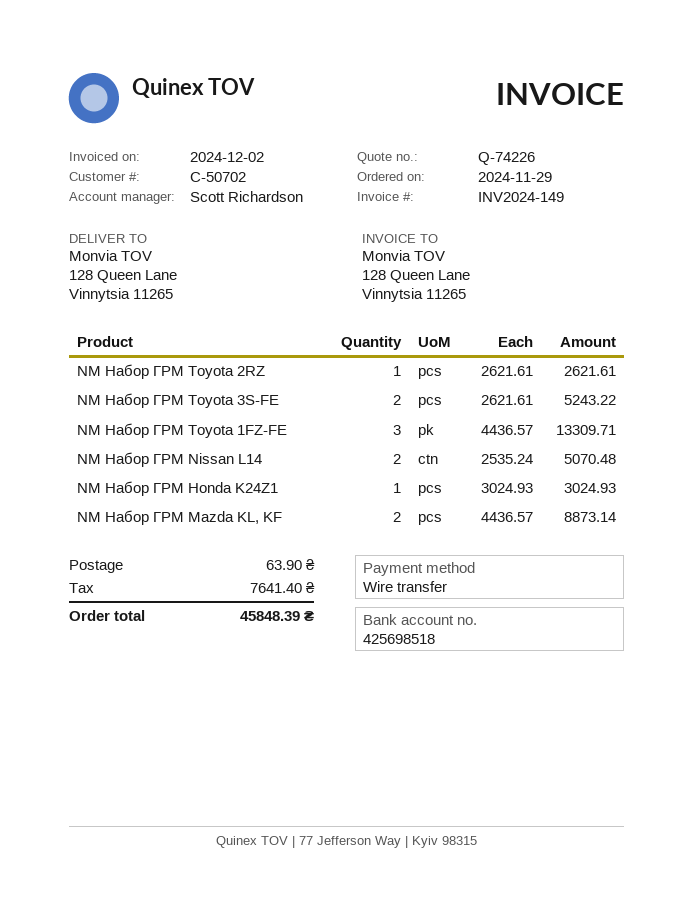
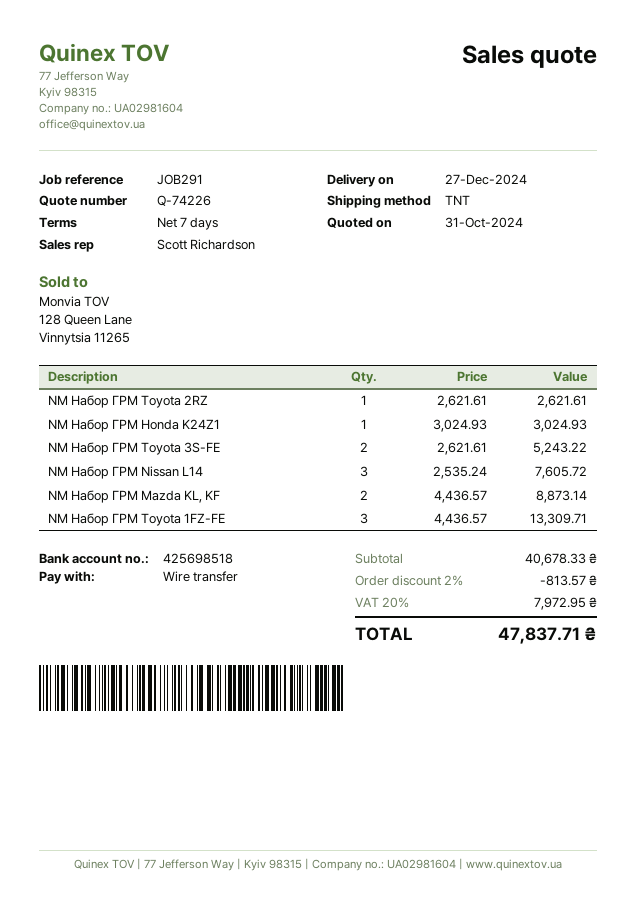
NM Набор ГРМ Nissan L14: 2 x 2535.24 = 5070.48 -> 3 x 2535.24 = 7605.72
discount: none -> 2% = 813.57
shipping: 63.90 -> none
tax: 7641.40 -> 7972.95
total: 45848.39 -> 47837.71

